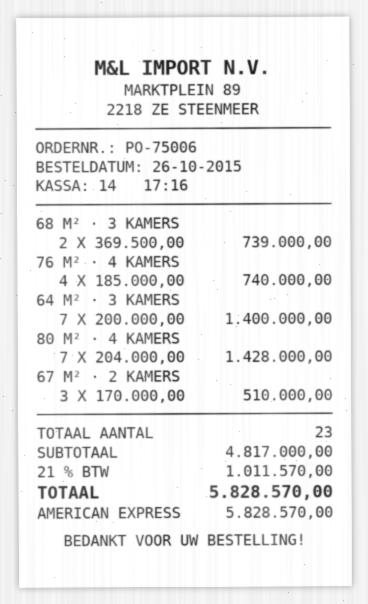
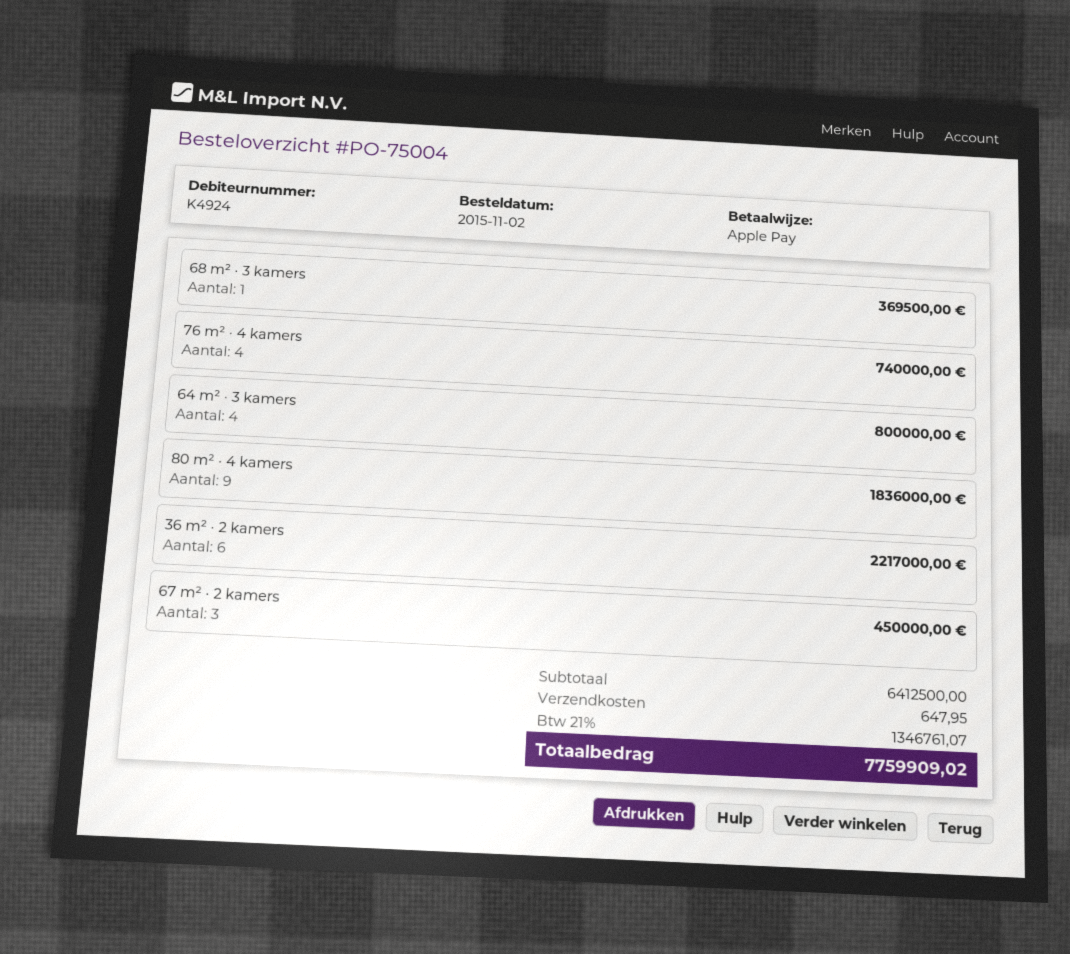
order number: PO-75006 -> PO-75004
order date: 2015-10-26 -> 2015-11-02
payment method: American Express -> Apple Pay
68 M² · 3 KAMERS: 2 for 739000.00 -> 1 for 369500.00
64 M² · 3 KAMERS: 7 for 1400000.00 -> 4 for 800000.00
80 M² · 4 KAMERS: 7 for 1428000.00 -> 9 for 1836000.00
67 M² · 2 KAMERS: 3 for 510000.00 -> 3 for 450000.00
36 m² · 2 kamers: none -> 6 for 2217000.00
subtotal: 4817000.00 -> 6412500.00
shipping: none -> 647.95
tax: 21% = 1011570.00 -> 21% = 1346761.07
total: 5828570.00 -> 7759909.02

